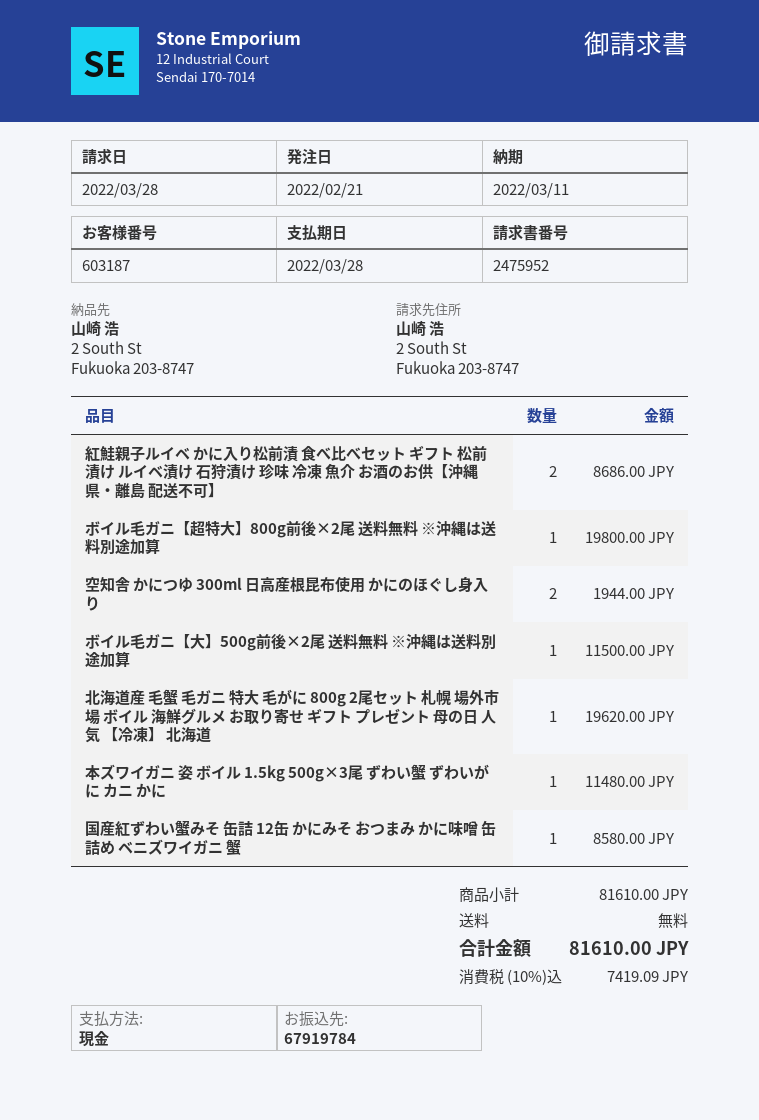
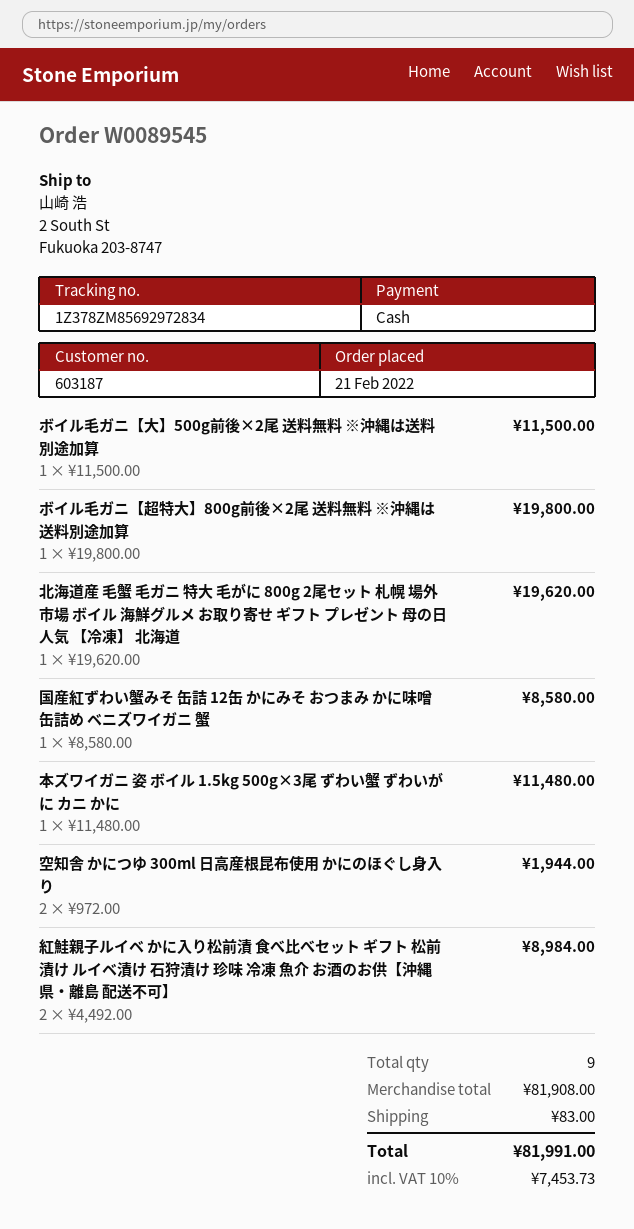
紅鮭親子ルイベ かに入り松前漬 食べ比べセット ギフト 松前漬け ルイベ漬け 石狩漬け 珍味 冷凍 魚介 お酒のお供【沖縄県・離島 配送不可】: 2 for 8686.00 -> 2 for 8984.00
subtotal: 81610.00 -> 81908.00
shipping: 0.00 -> 83.00
tax: 10% = 7419.09 -> 10% = 7453.73
total: 81610.00 -> 81991.00

